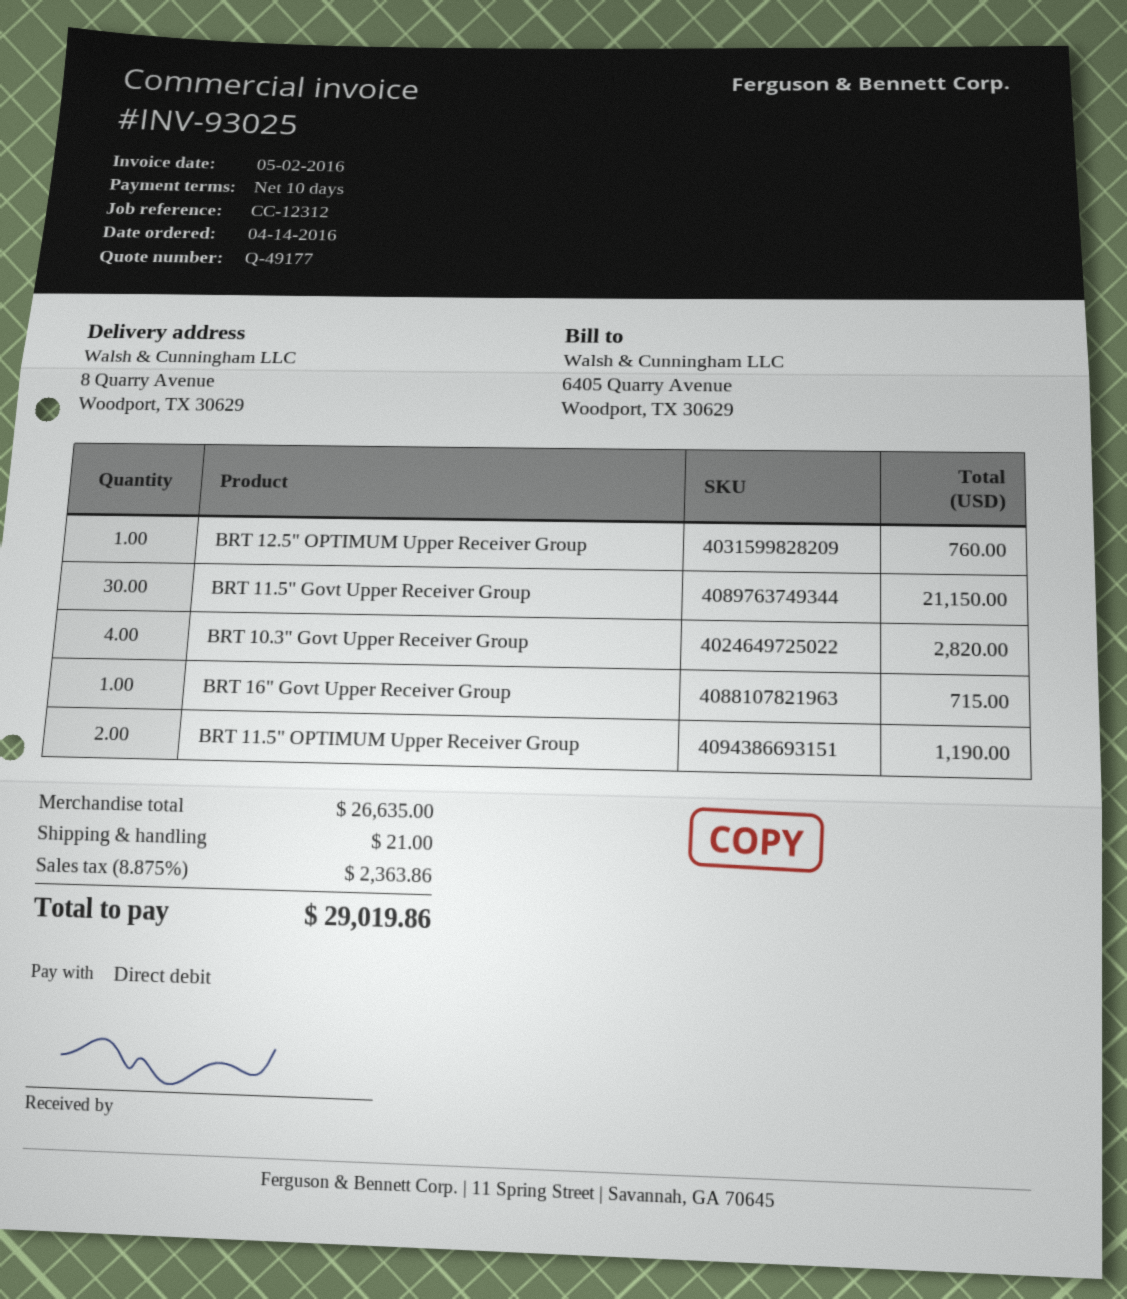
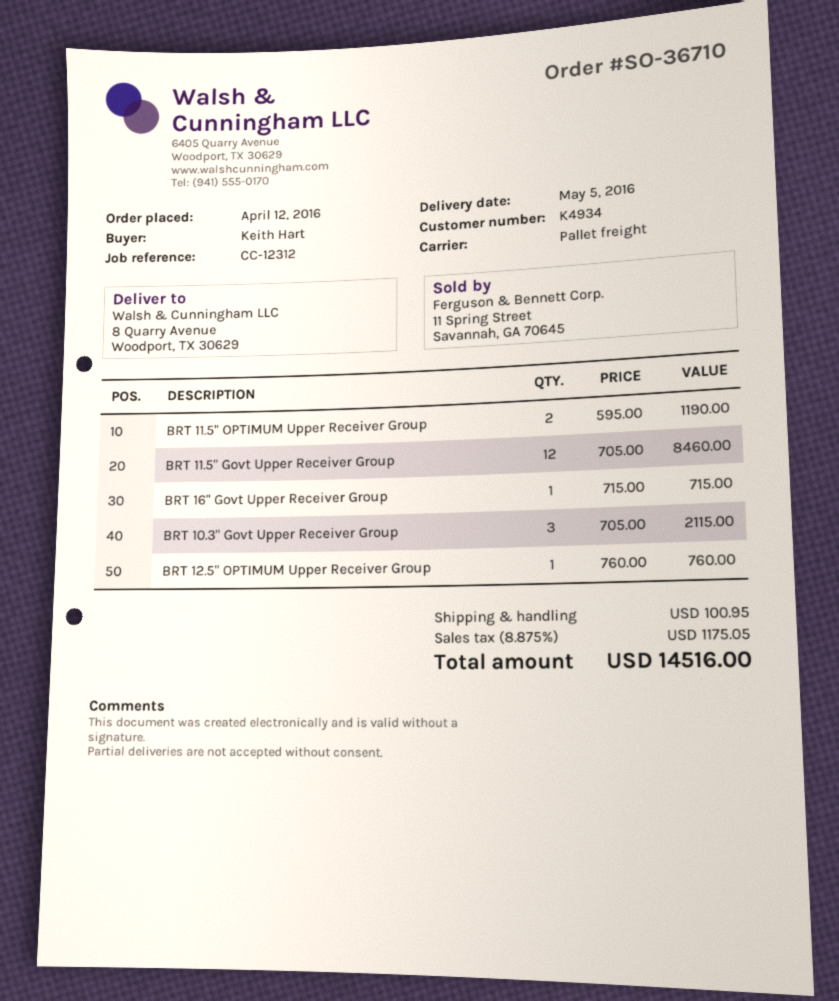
order date: 2016-04-14 -> 2016-04-12
BRT 11.5" Govt Upper Receiver Group: 30 for 21150.00 -> 12 for 8460.00
BRT 10.3" Govt Upper Receiver Group: 4 for 2820.00 -> 3 for 2115.00
shipping: 21.00 -> 100.95
tax: 8.875% = 2363.86 -> 8.875% = 1175.05
total: 29019.86 -> 14516.00

